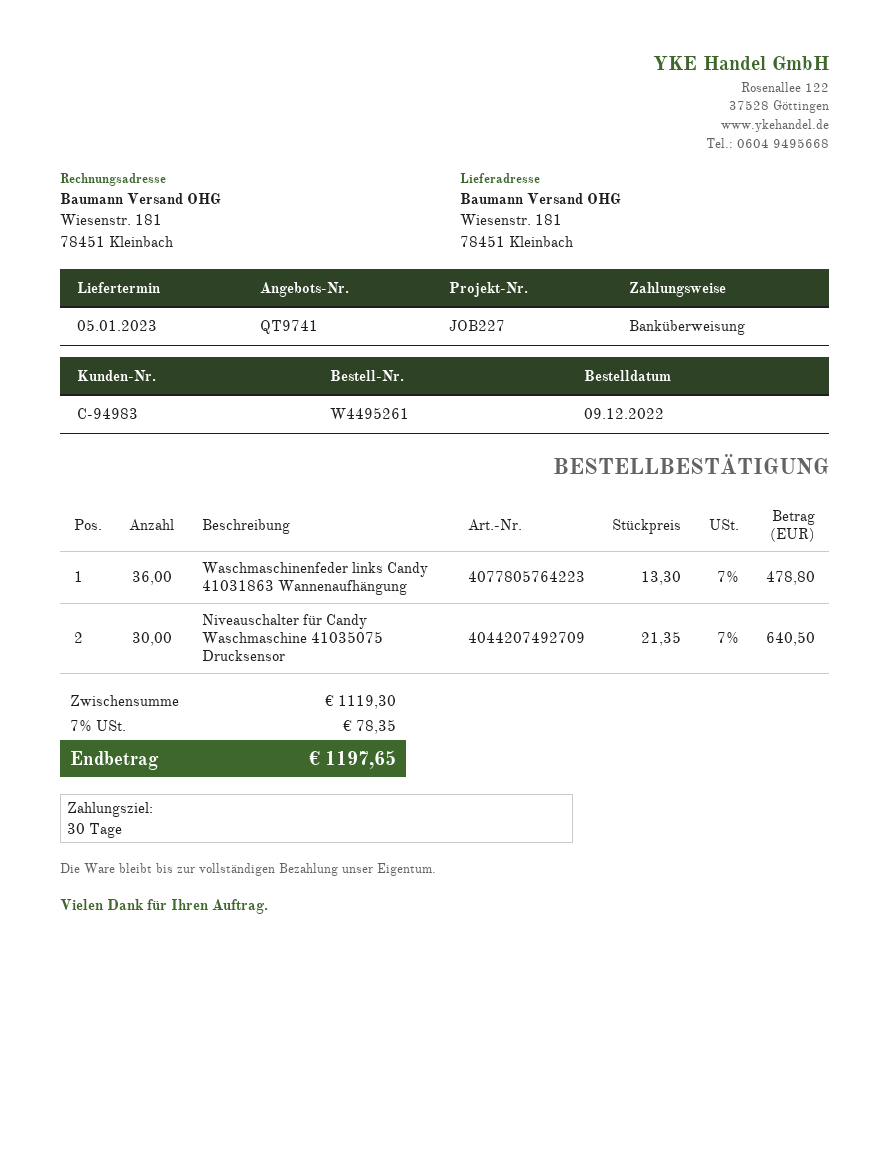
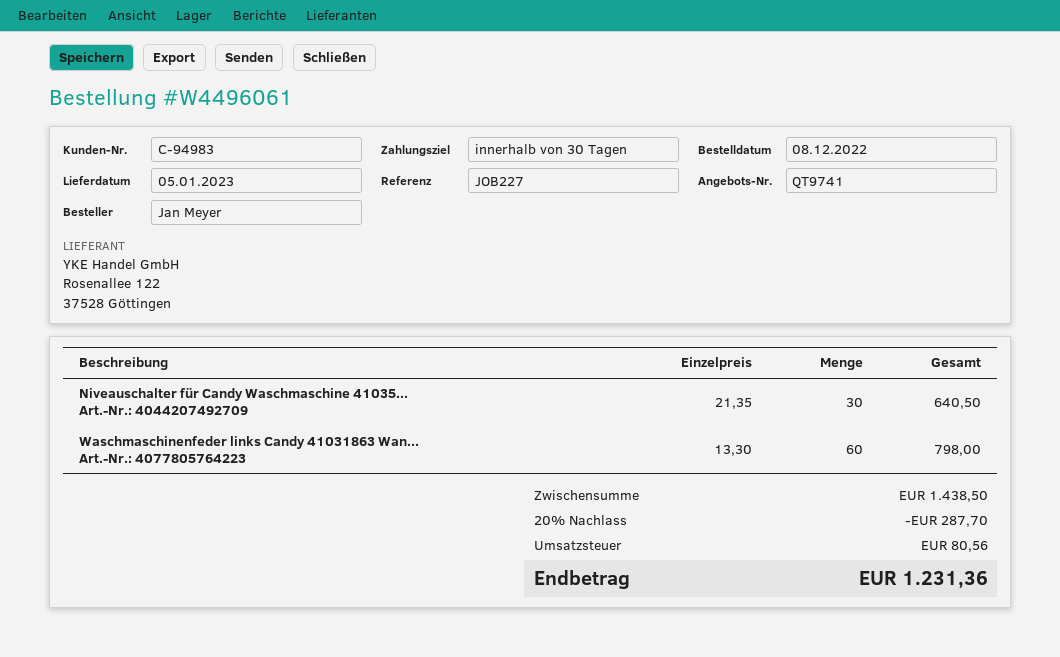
order number: W4495261 -> W4496061
order date: 2022-12-09 -> 2022-12-08
Waschmaschinenfeder links Candy 41031863 Wannenaufhängung: 36 x 13.30 = 478.80 -> 60 x 13.30 = 798.00
subtotal: 1119.30 -> 1438.50
discount: none -> 20% = 287.70
tax: 78.35 -> 80.56
total: 1197.65 -> 1231.36

